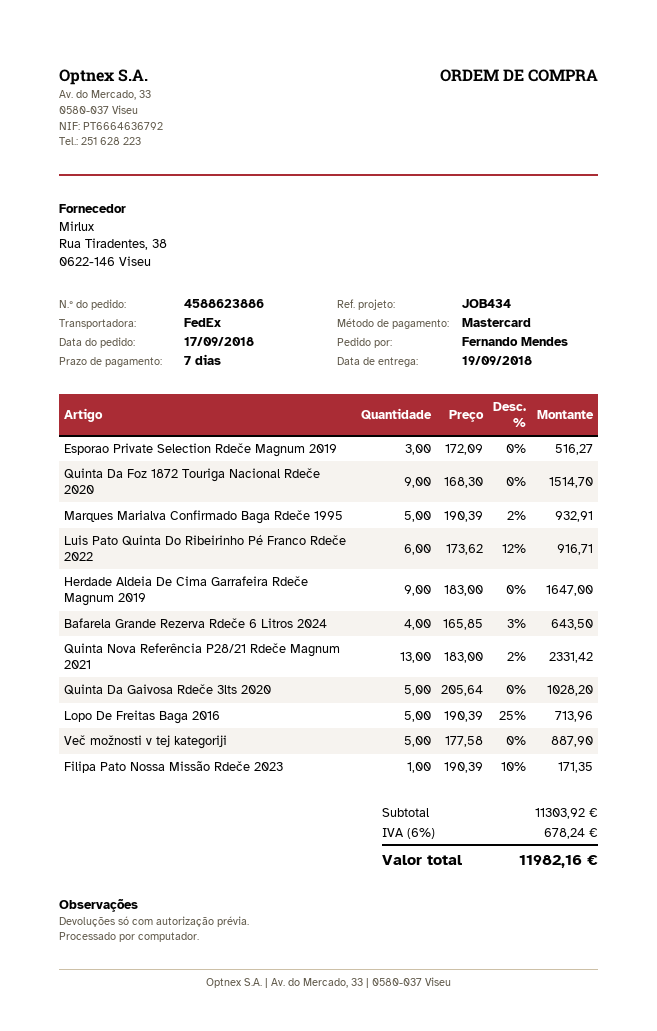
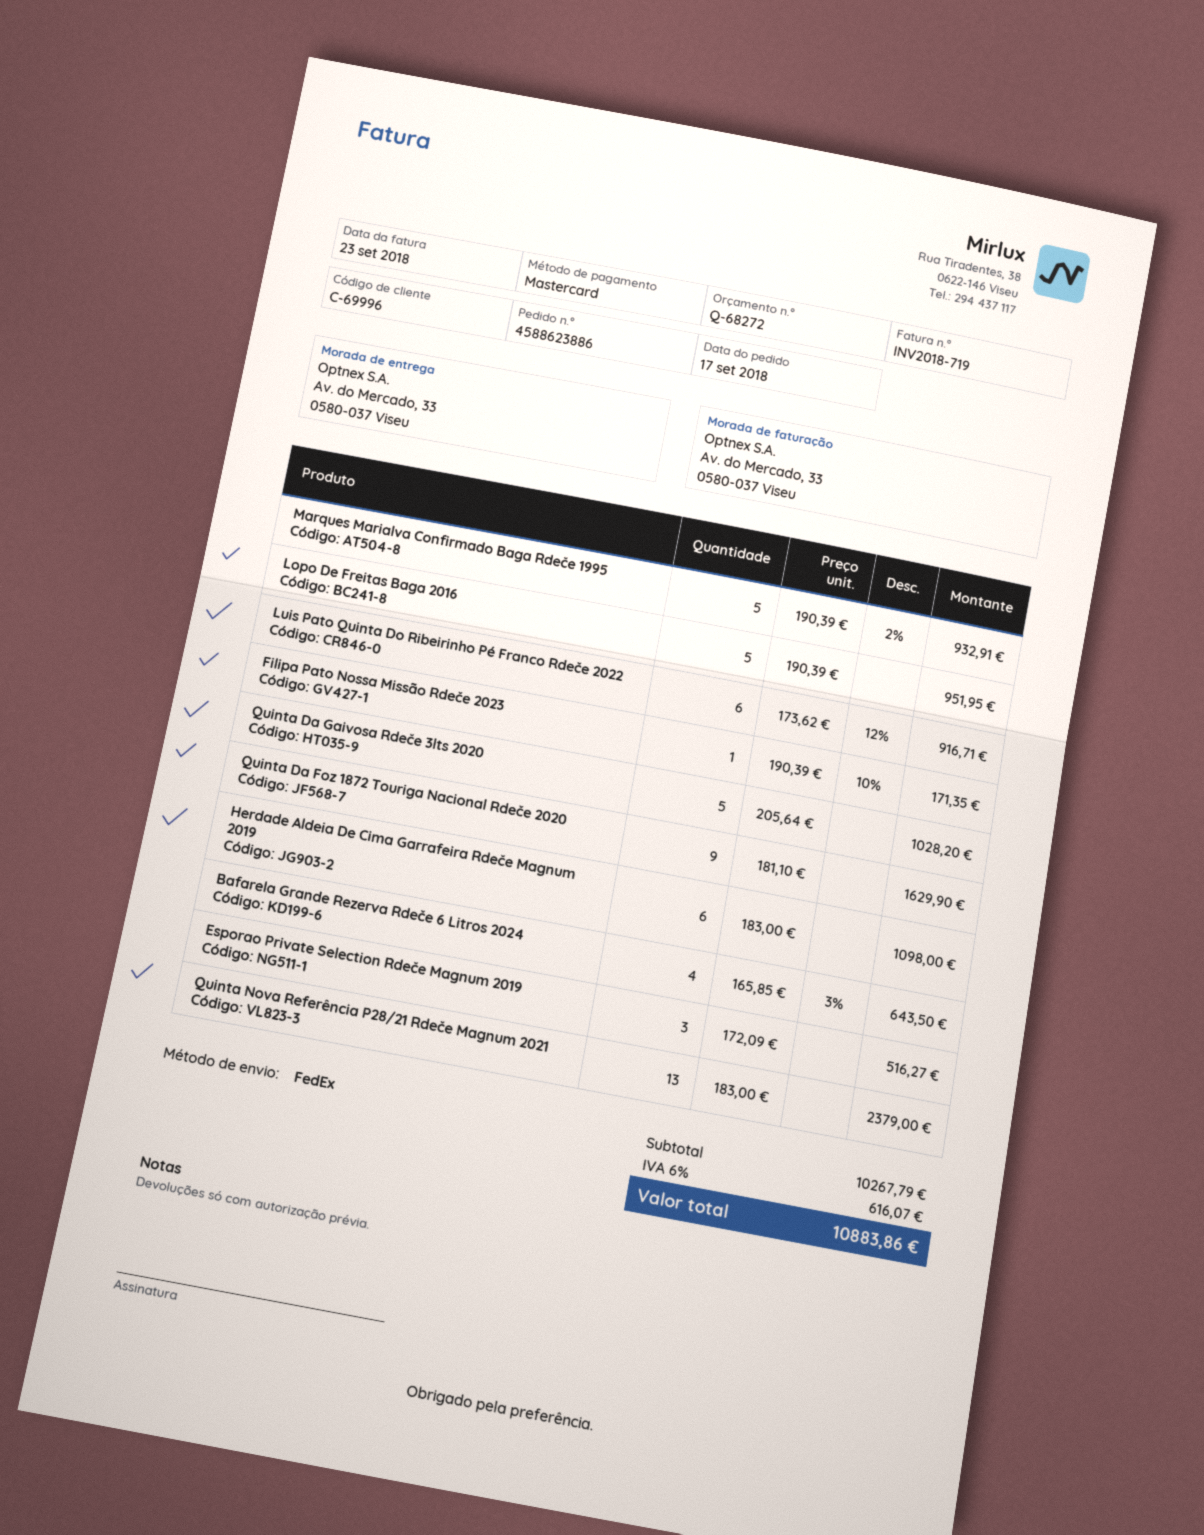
Quinta Da Foz 1872 Touriga Nacional Rdeče 2020: 9 x 168.30 = 1514.70 -> 9 x 181.10 = 1629.90
Herdade Aldeia De Cima Garrafeira Rdeče Magnum 2019: 9 x 183.00 = 1647.00 -> 6 x 183.00 = 1098.00
Quinta Nova Referência P28/21 Rdeče Magnum 2021: 13 x 183.00 - 2% = 2331.42 -> 13 x 183.00 = 2379.00
Lopo De Freitas Baga 2016: 5 x 190.39 - 25% = 713.96 -> 5 x 190.39 = 951.95
Več možnosti v tej kategoriji: 5 x 177.58 = 887.90 -> none
subtotal: 11303.92 -> 10267.79
tax: 6% = 678.24 -> 6% = 616.07
total: 11982.16 -> 10883.86

